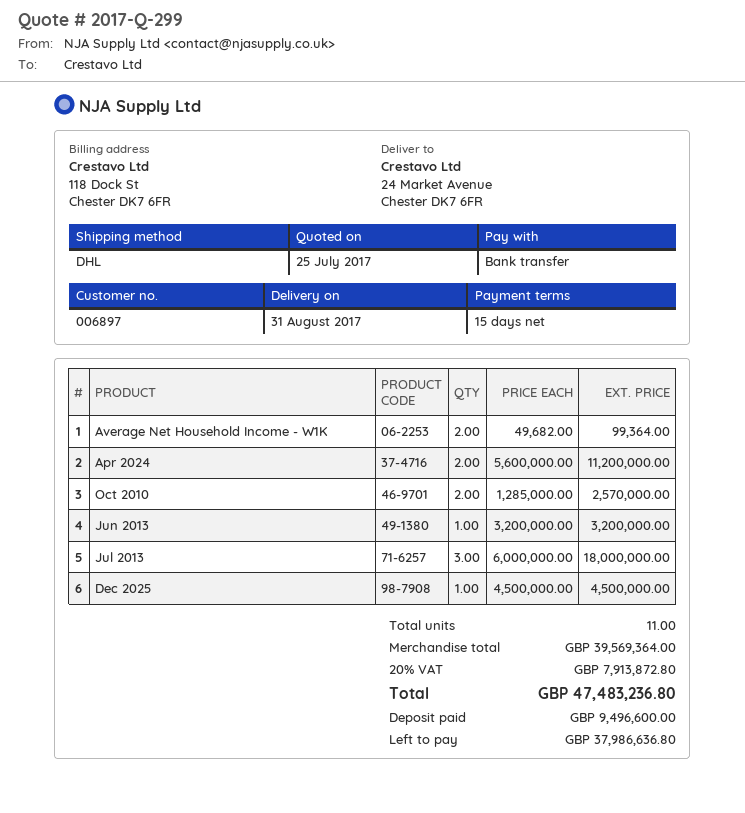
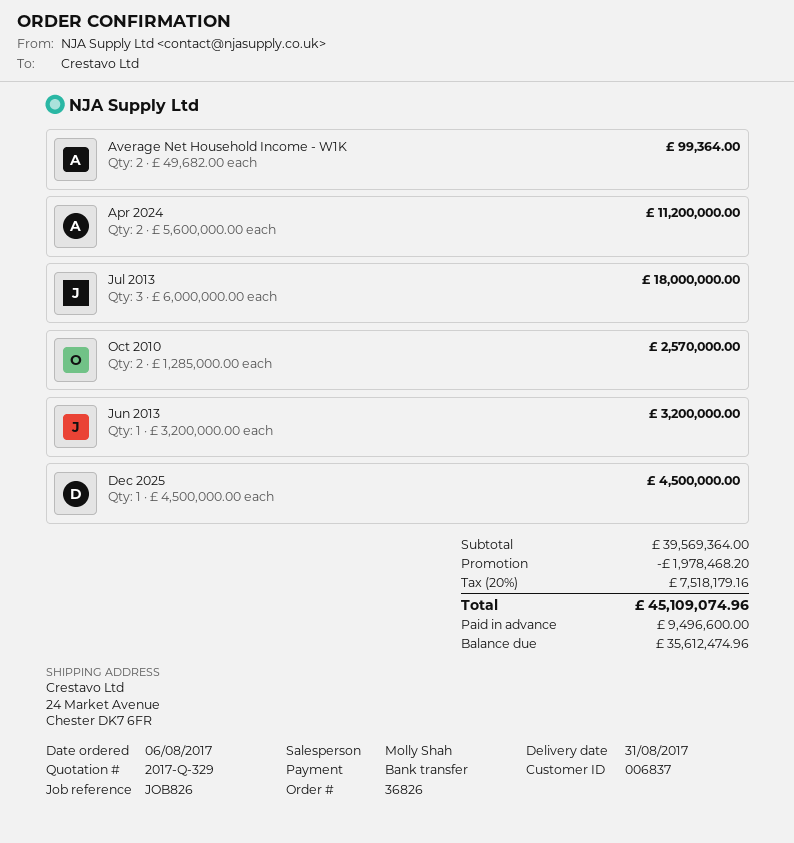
quote number: 2017-Q-299 -> 2017-Q-329
customer number: 006897 -> 006837
discount: none -> 1978468.20
tax: 20% = 7913872.80 -> 20% = 7518179.16
total: 47483236.80 -> 45109074.96
balance: 37986636.80 -> 35612474.96

